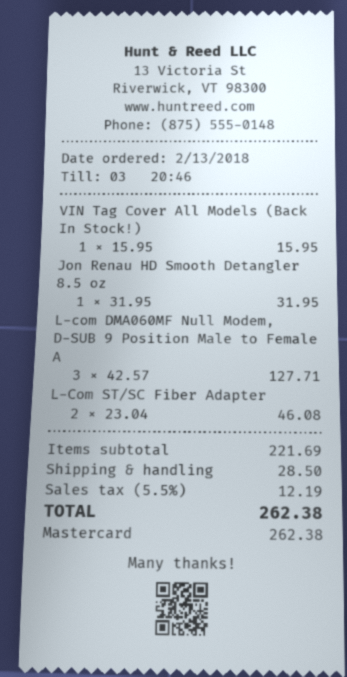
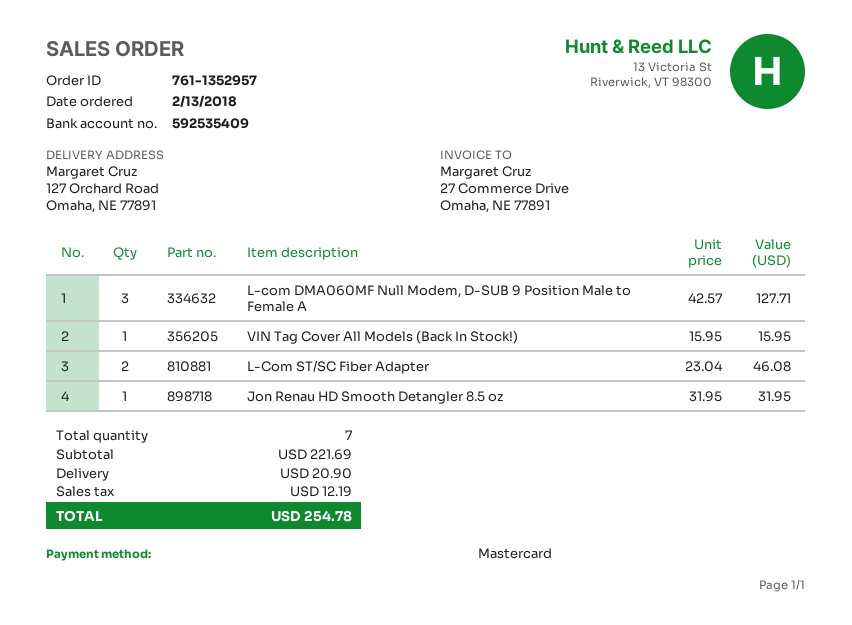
shipping: 28.50 -> 20.90
total: 262.38 -> 254.78

